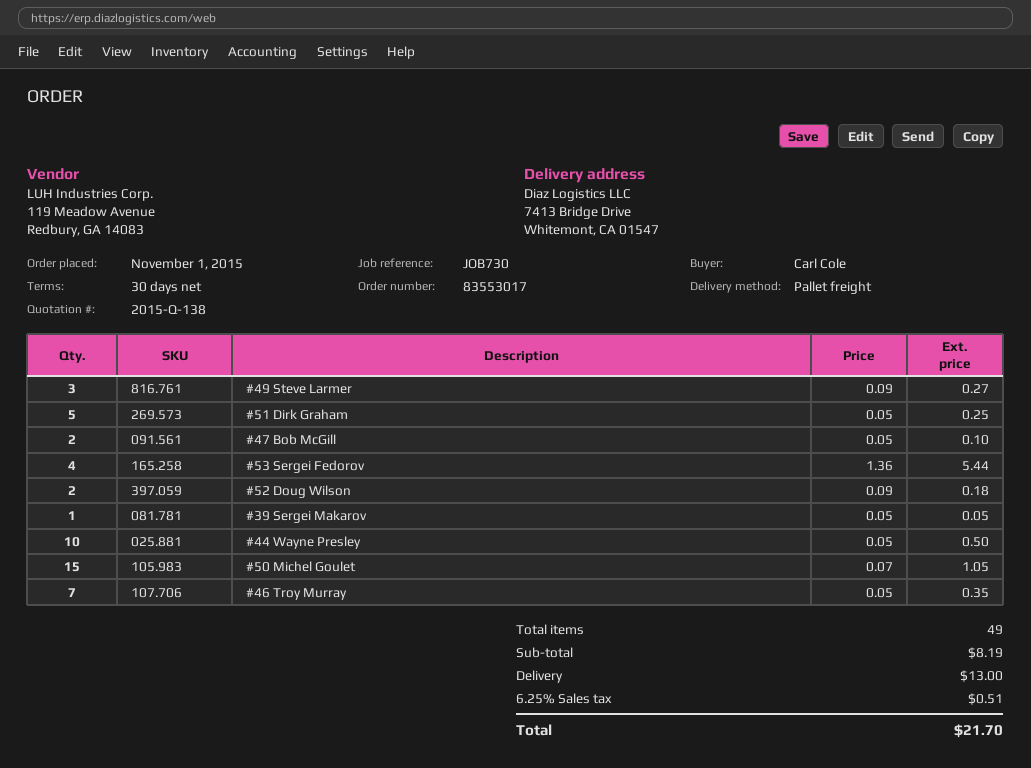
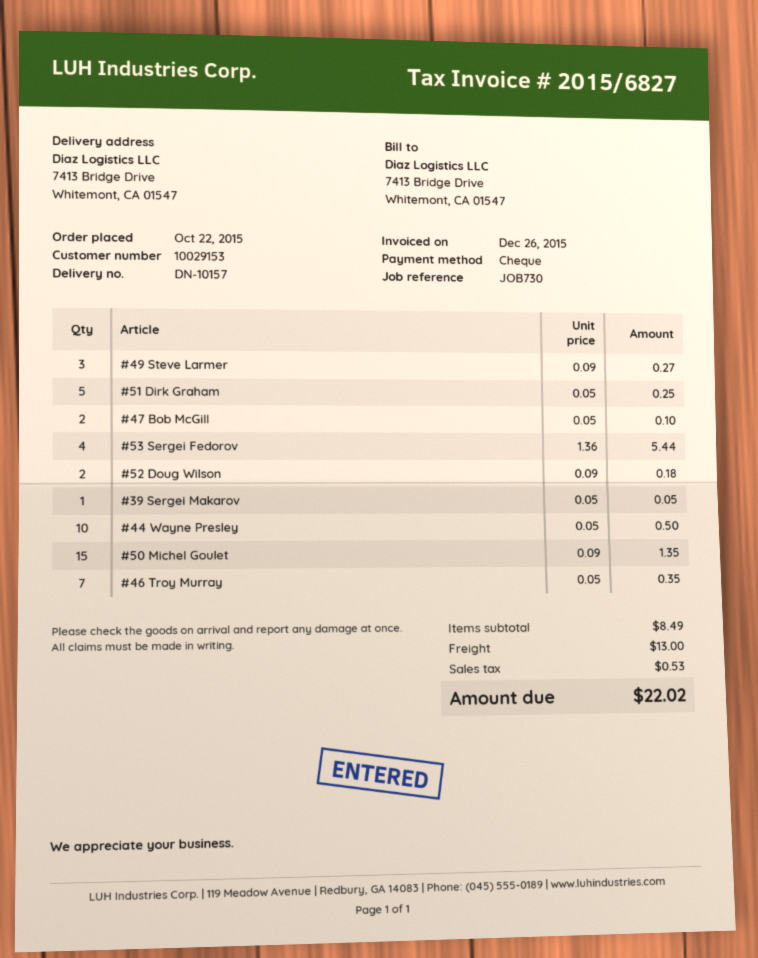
order date: 2015-11-01 -> 2015-10-22
#50 Michel Goulet: 15 x 0.07 = 1.05 -> 15 x 0.09 = 1.35
subtotal: 8.19 -> 8.49
tax: 0.51 -> 0.53
total: 21.70 -> 22.02

